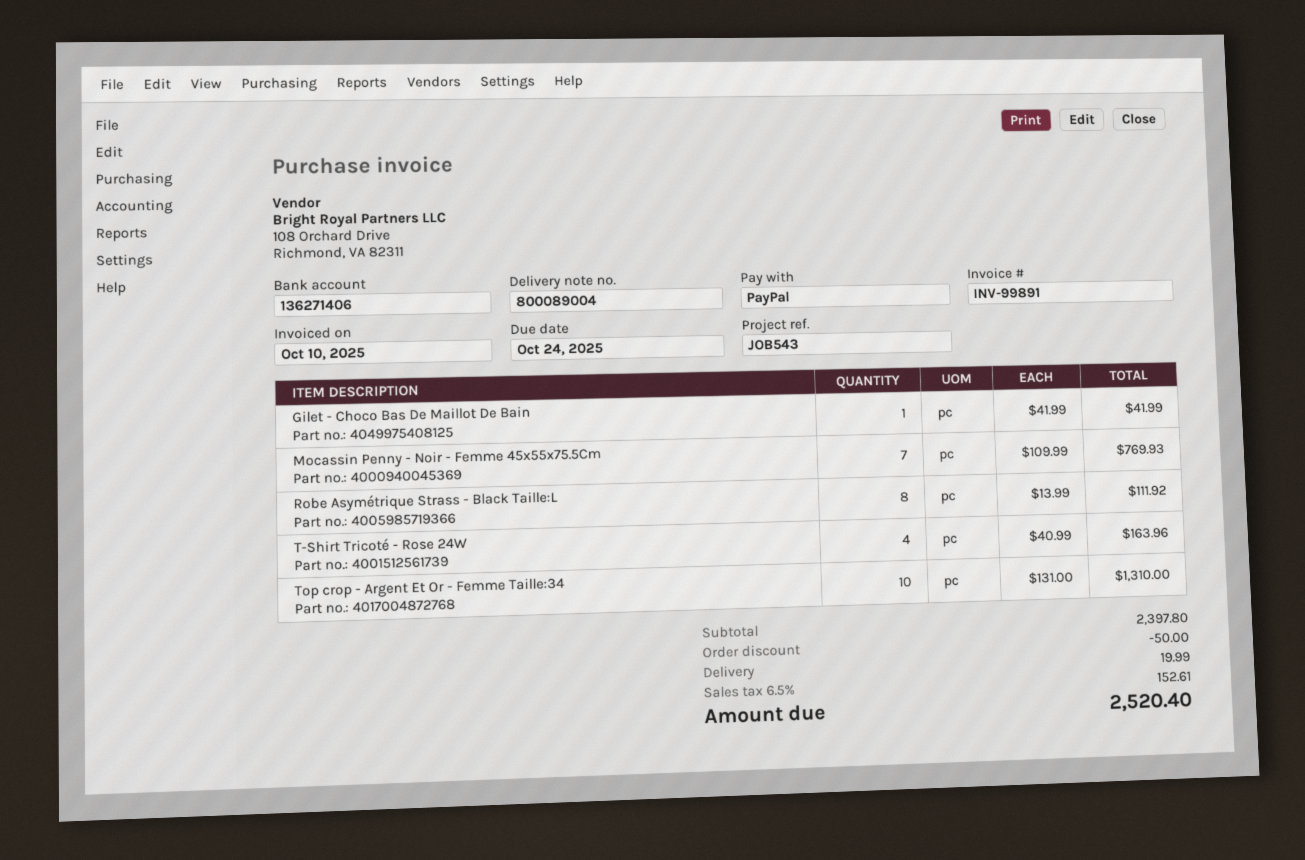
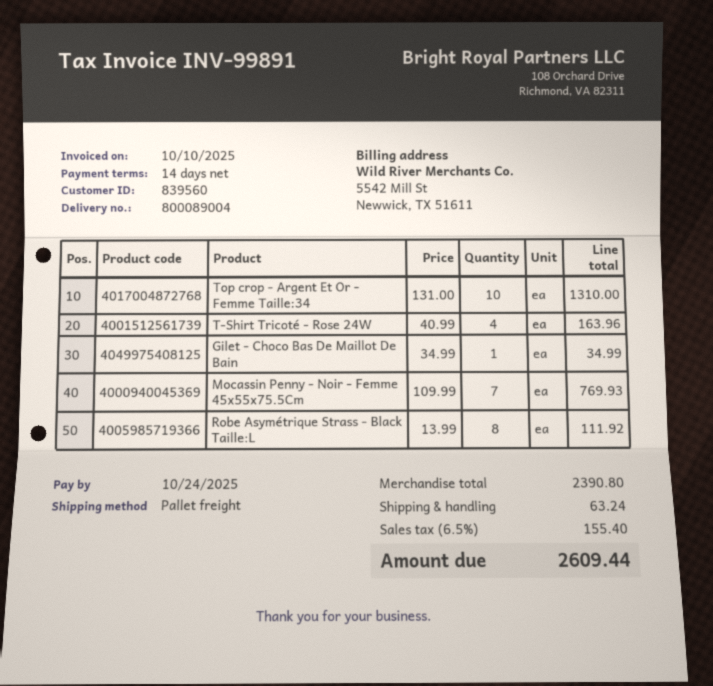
Gilet - Choco Bas De Maillot De Bain: 1 x 41.99 = 41.99 -> 1 x 34.99 = 34.99
subtotal: 2397.80 -> 2390.80
discount: 50.00 -> none
shipping: 19.99 -> 63.24
tax: 6.5% = 152.61 -> 6.5% = 155.40
total: 2520.40 -> 2609.44

